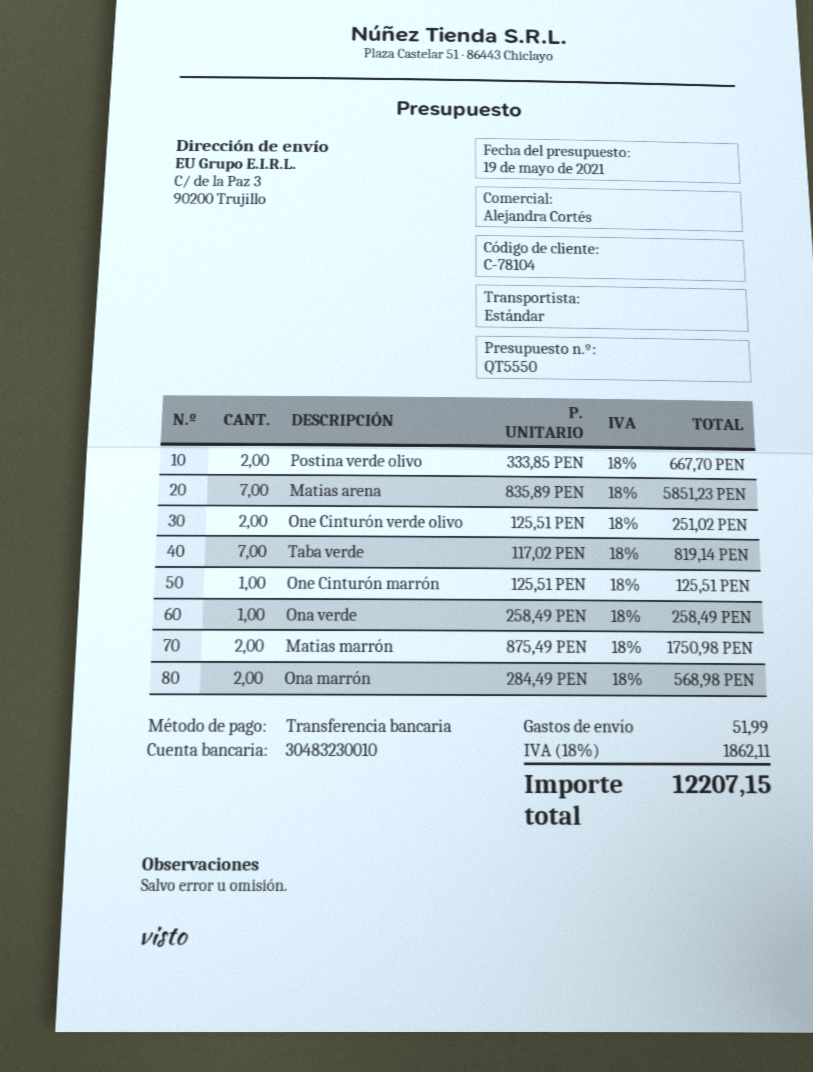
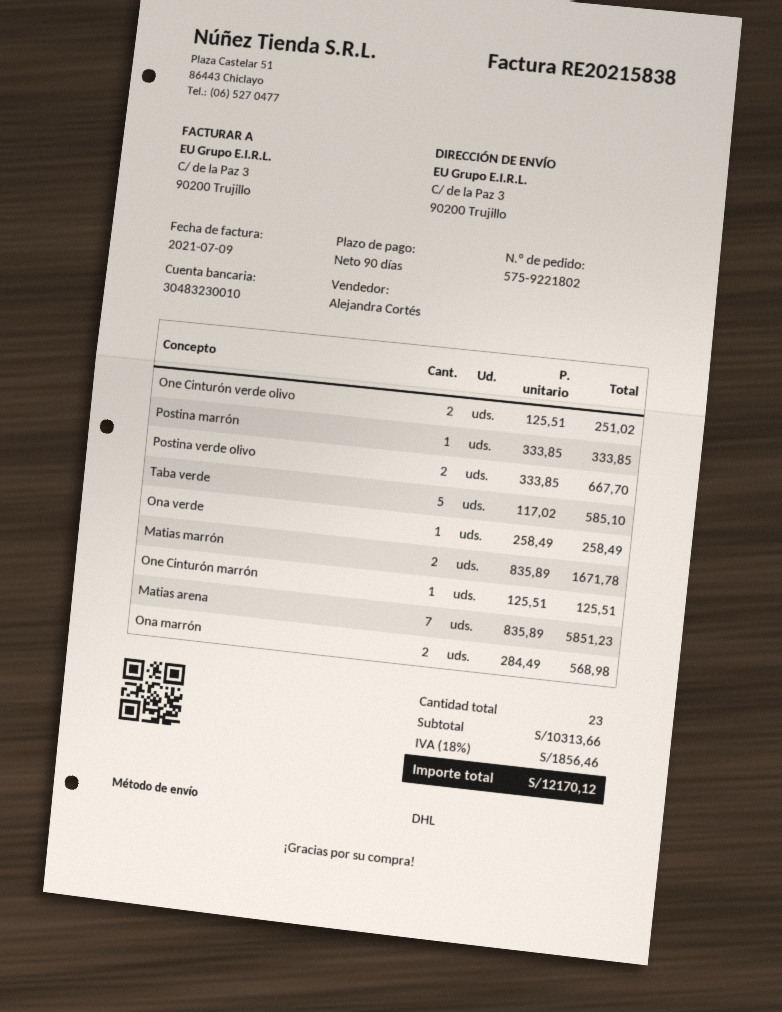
shipping method: standard -> DHL
Taba verde: 7 x 117.02 = 819.14 -> 5 x 117.02 = 585.10
Matias marrón: 2 x 875.49 = 1750.98 -> 2 x 835.89 = 1671.78
Postina marrón: none -> 1 x 333.85 = 333.85
shipping: 51.99 -> none
tax: 18% = 1862.11 -> 18% = 1856.46
total: 12207.15 -> 12170.12

